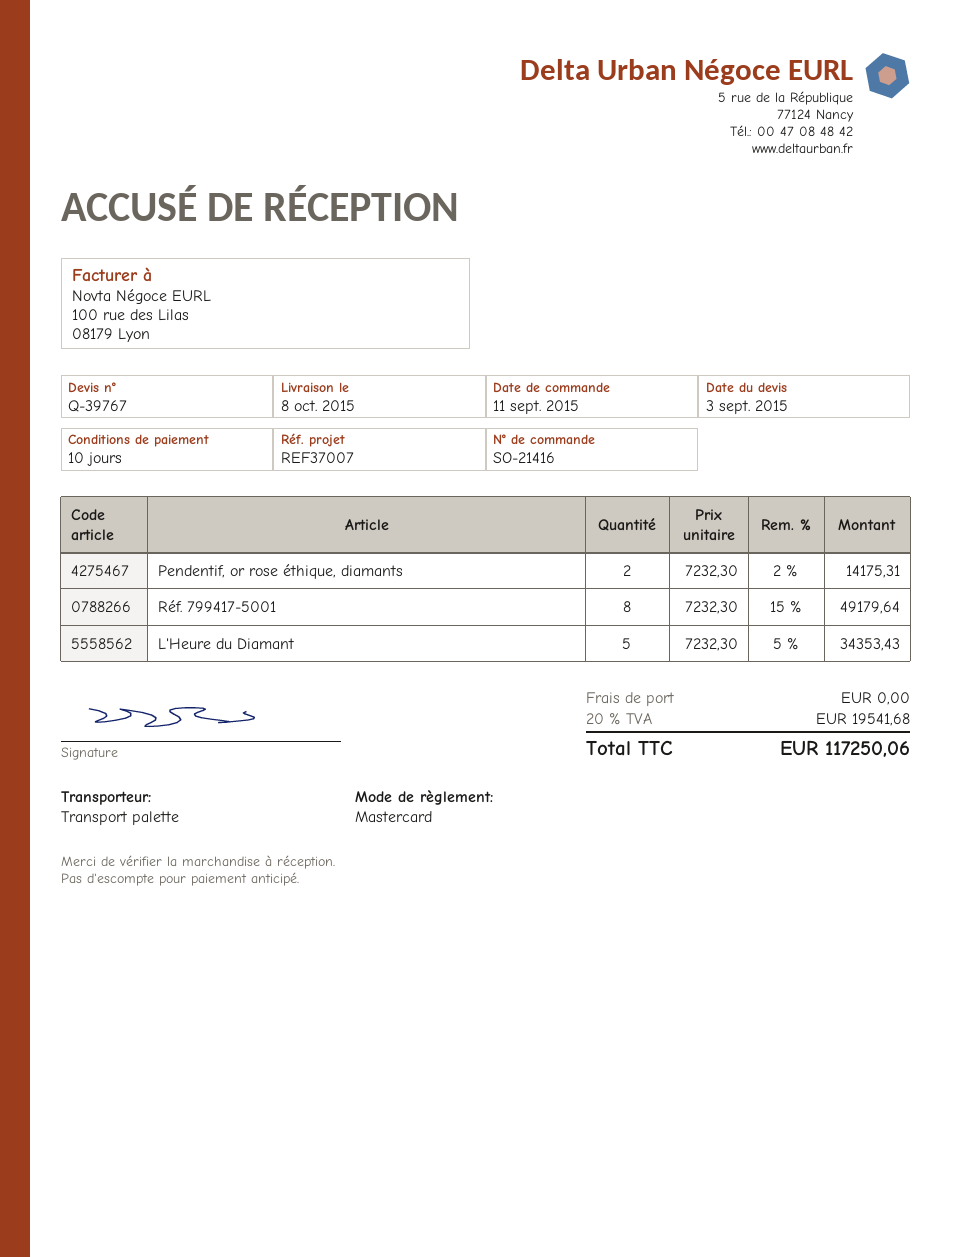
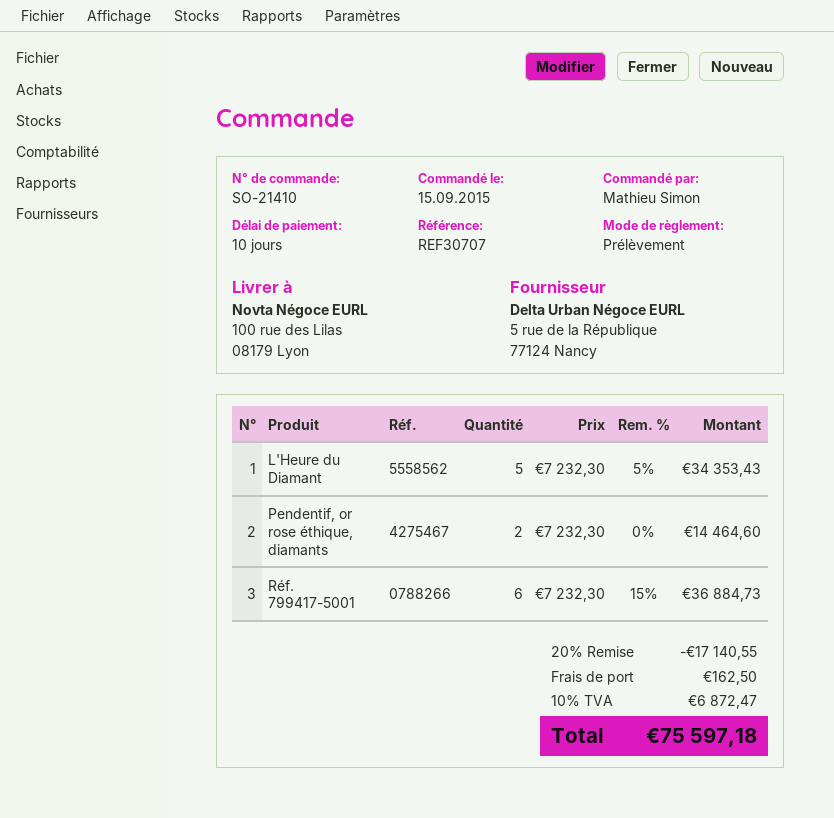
order number: SO-21416 -> SO-21410
order date: 2015-09-11 -> 2015-09-15
reference: REF37007 -> REF30707
payment method: Mastercard -> direct debit
Pendentif, or rose éthique, diamants: 2 x 7232.30 - 2% = 14175.31 -> 2 x 7232.30 = 14464.60
Réf. 799417-5001: 8 x 7232.30 - 15% = 49179.64 -> 6 x 7232.30 - 15% = 36884.73
discount: none -> 20% = 17140.55
shipping: 0.00 -> 162.50
tax: 20% = 19541.68 -> 10% = 6872.47
total: 117250.06 -> 75597.18

